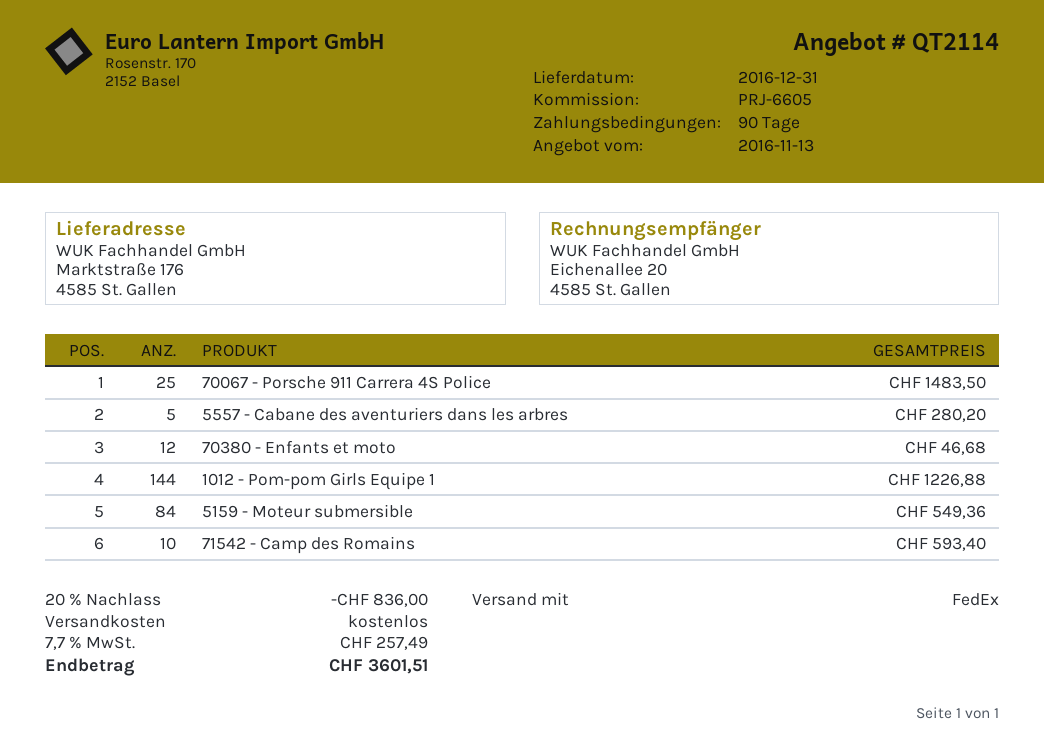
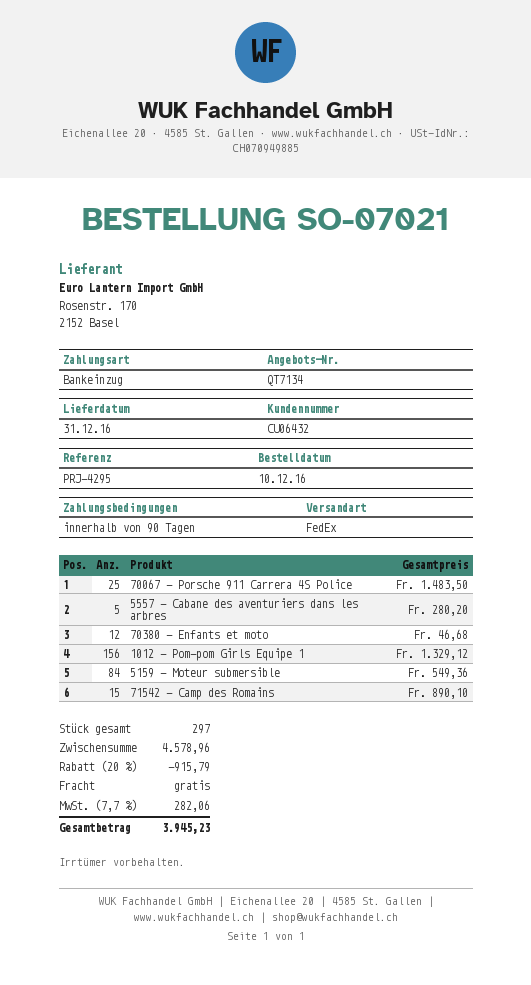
quote number: QT2114 -> QT7134
reference: PRJ-6605 -> PRJ-4295
1012 - Pom-pom Girls Equipe 1: 144 for 1226.88 -> 156 for 1329.12
71542 - Camp des Romains: 10 for 593.40 -> 15 for 890.10
discount: 20% = 836.00 -> 20% = 915.79
tax: 7.7% = 257.49 -> 7.7% = 282.06
total: 3601.51 -> 3945.23

